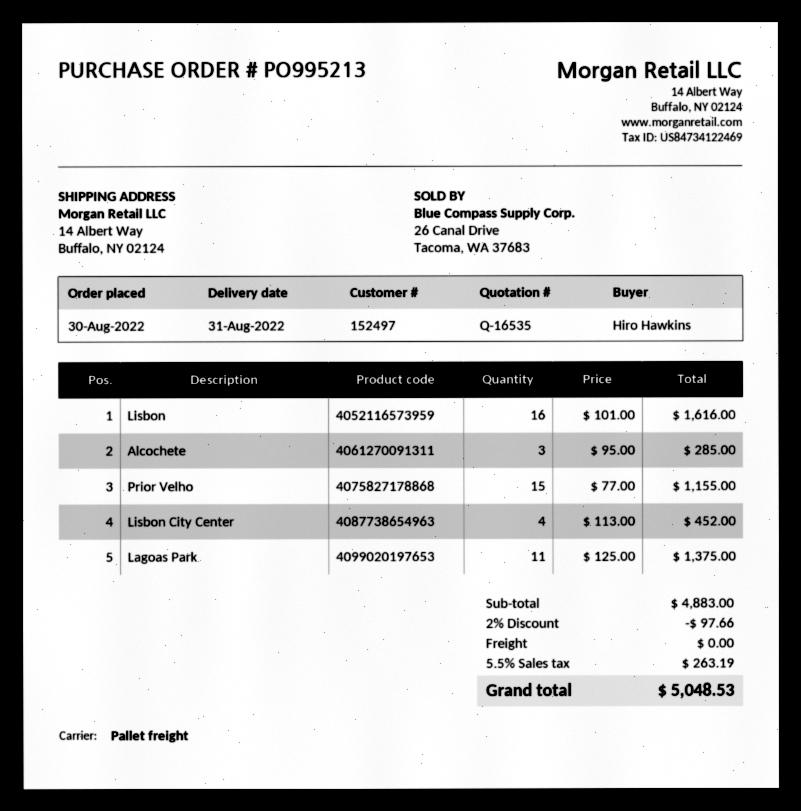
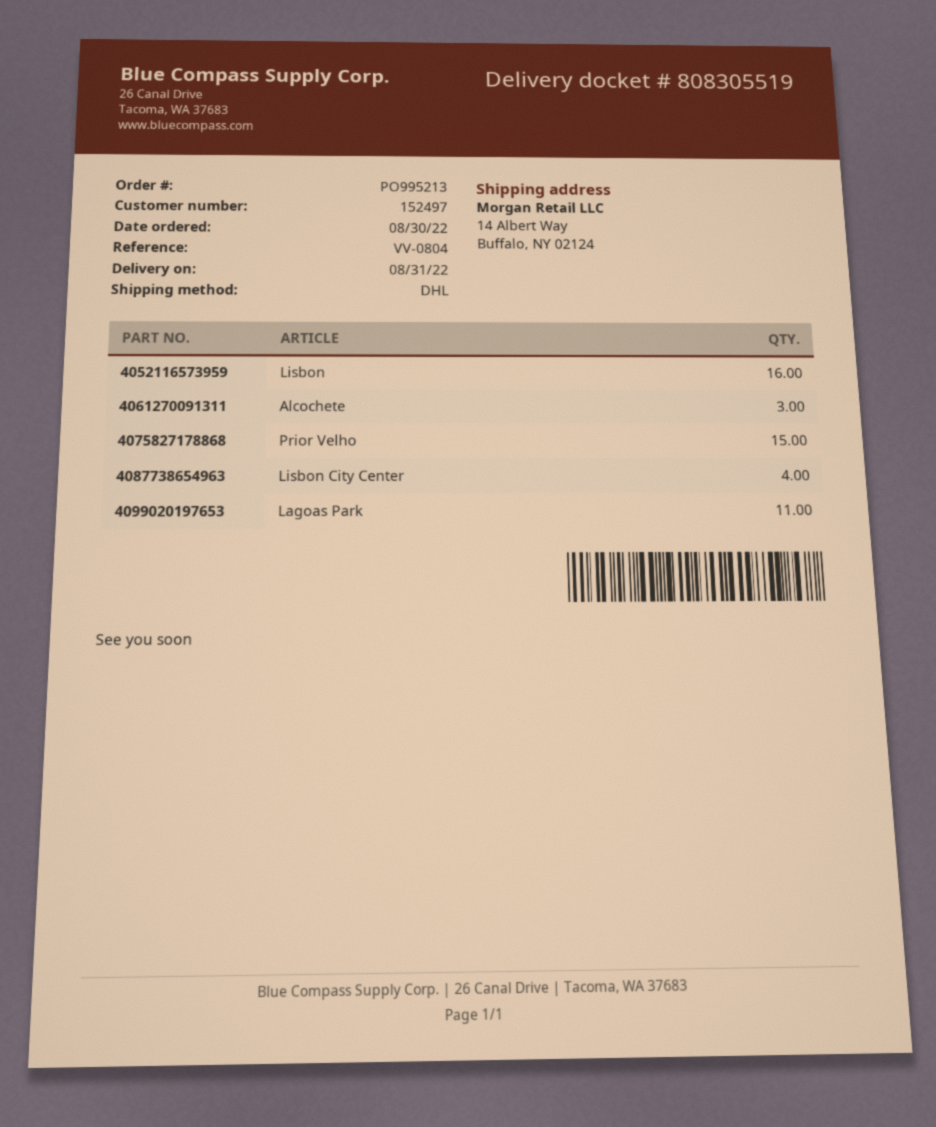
shipping method: pallet freight -> DHL

